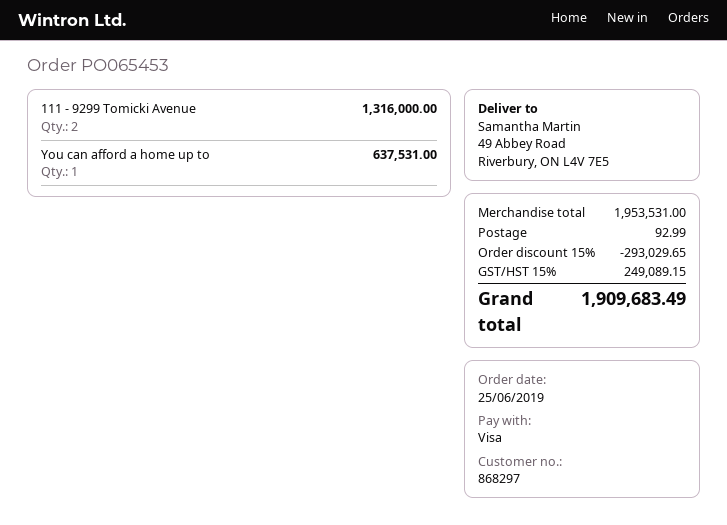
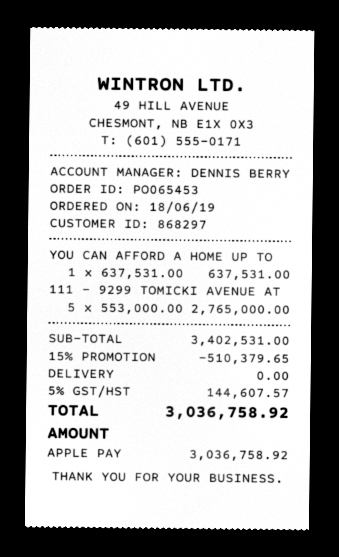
order date: 2019-06-25 -> 2019-06-18
payment method: Visa -> Apple Pay
111 - 9299 Tomicki Avenue: 2 for 1316000.00 -> none
111 - 9299 TOMICKI AVENUE AT: none -> 5 for 2765000.00
subtotal: 1953531.00 -> 3402531.00
discount: 15% = 293029.65 -> 15% = 510379.65
shipping: 92.99 -> 0.00
tax: 15% = 249089.15 -> 5% = 144607.57
total: 1909683.49 -> 3036758.92

